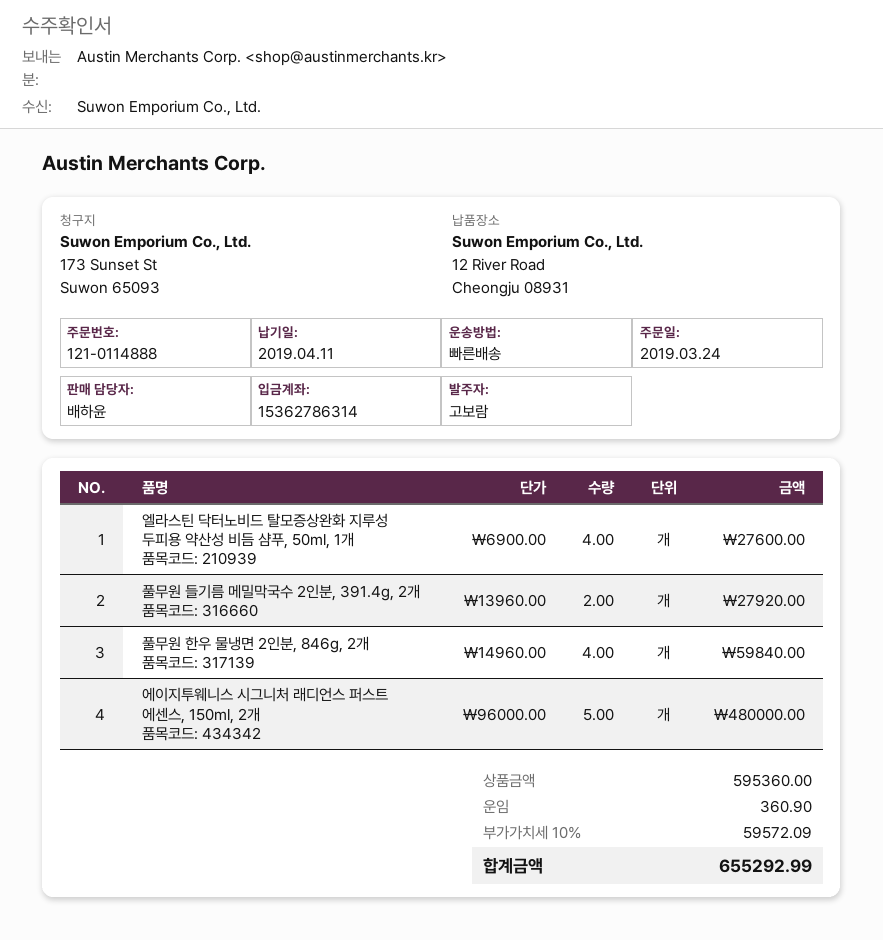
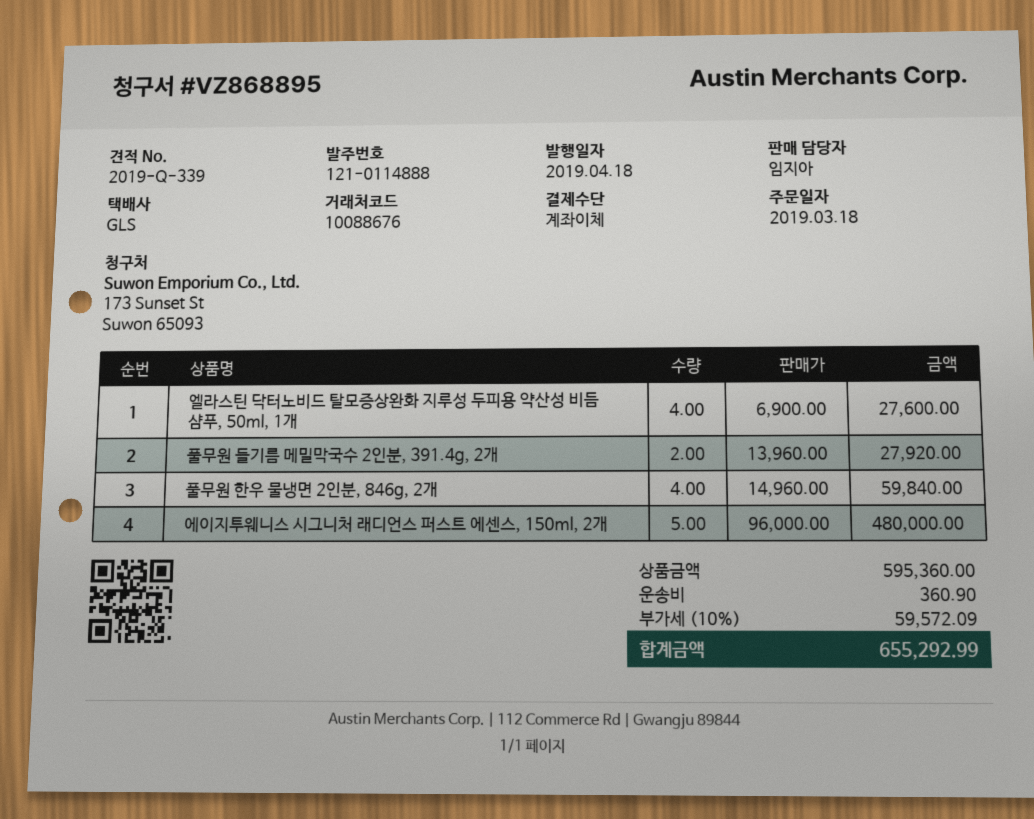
order date: 2019-03-24 -> 2019-03-18
sales rep: 배하윤 -> 임지아
shipping method: express -> GLS

